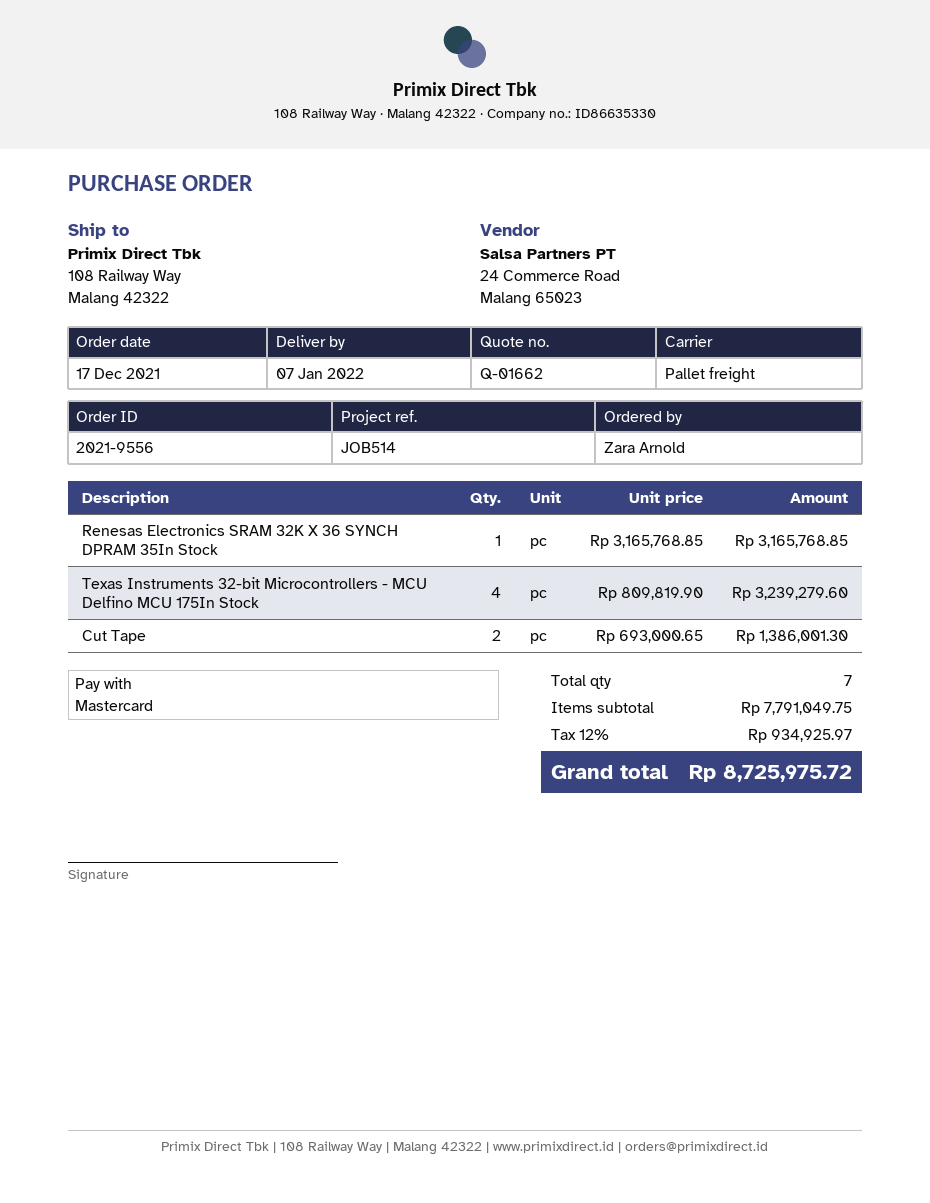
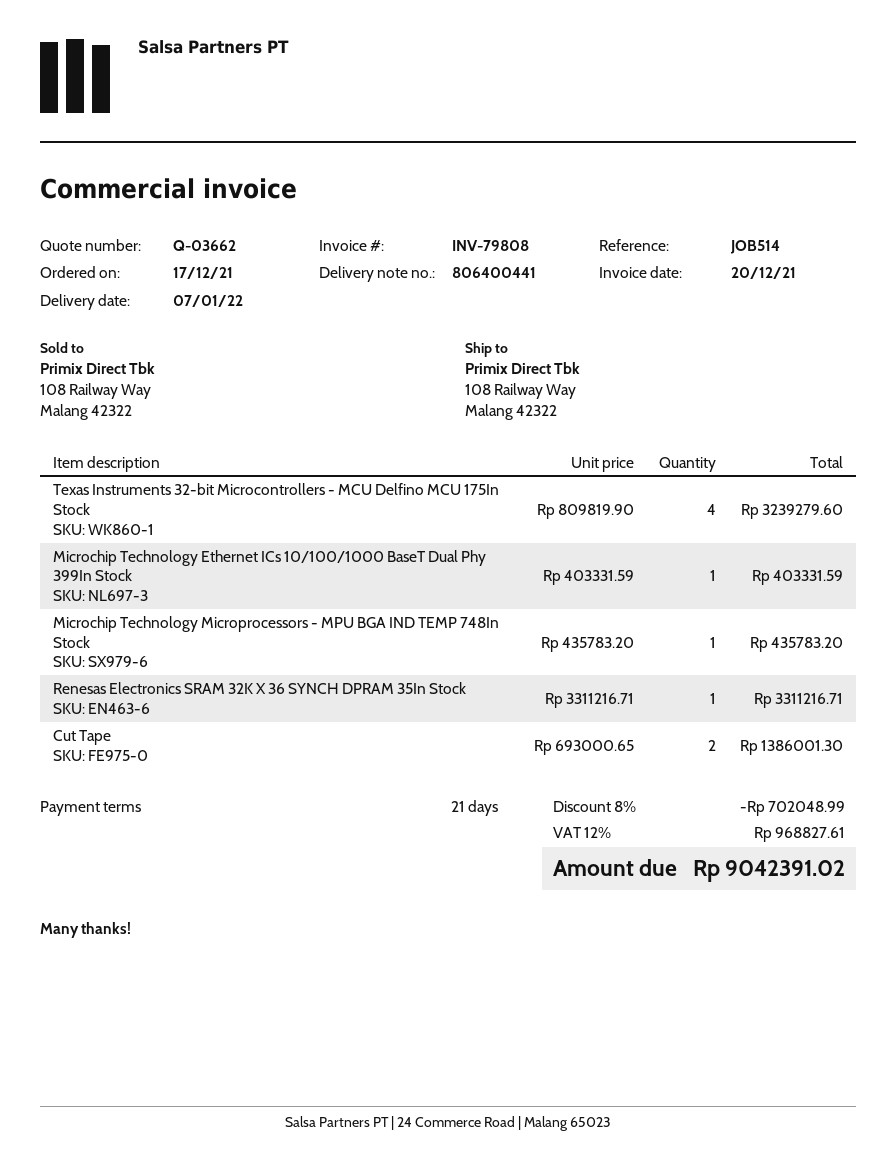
quote number: Q-01662 -> Q-03662
Renesas Electronics SRAM 32K X 36 SYNCH DPRAM 35In Stock: 1 x 3165768.85 = 3165768.85 -> 1 x 3311216.71 = 3311216.71
Microchip Technology Ethernet ICs 10/100/1000 BaseT Dual Phy 399In Stock: none -> 1 x 403331.59 = 403331.59
Microchip Technology Microprocessors - MPU BGA IND TEMP 748In Stock: none -> 1 x 435783.20 = 435783.20
discount: none -> 8% = 702048.99
tax: 12% = 934925.97 -> 12% = 968827.61
total: 8725975.72 -> 9042391.02

